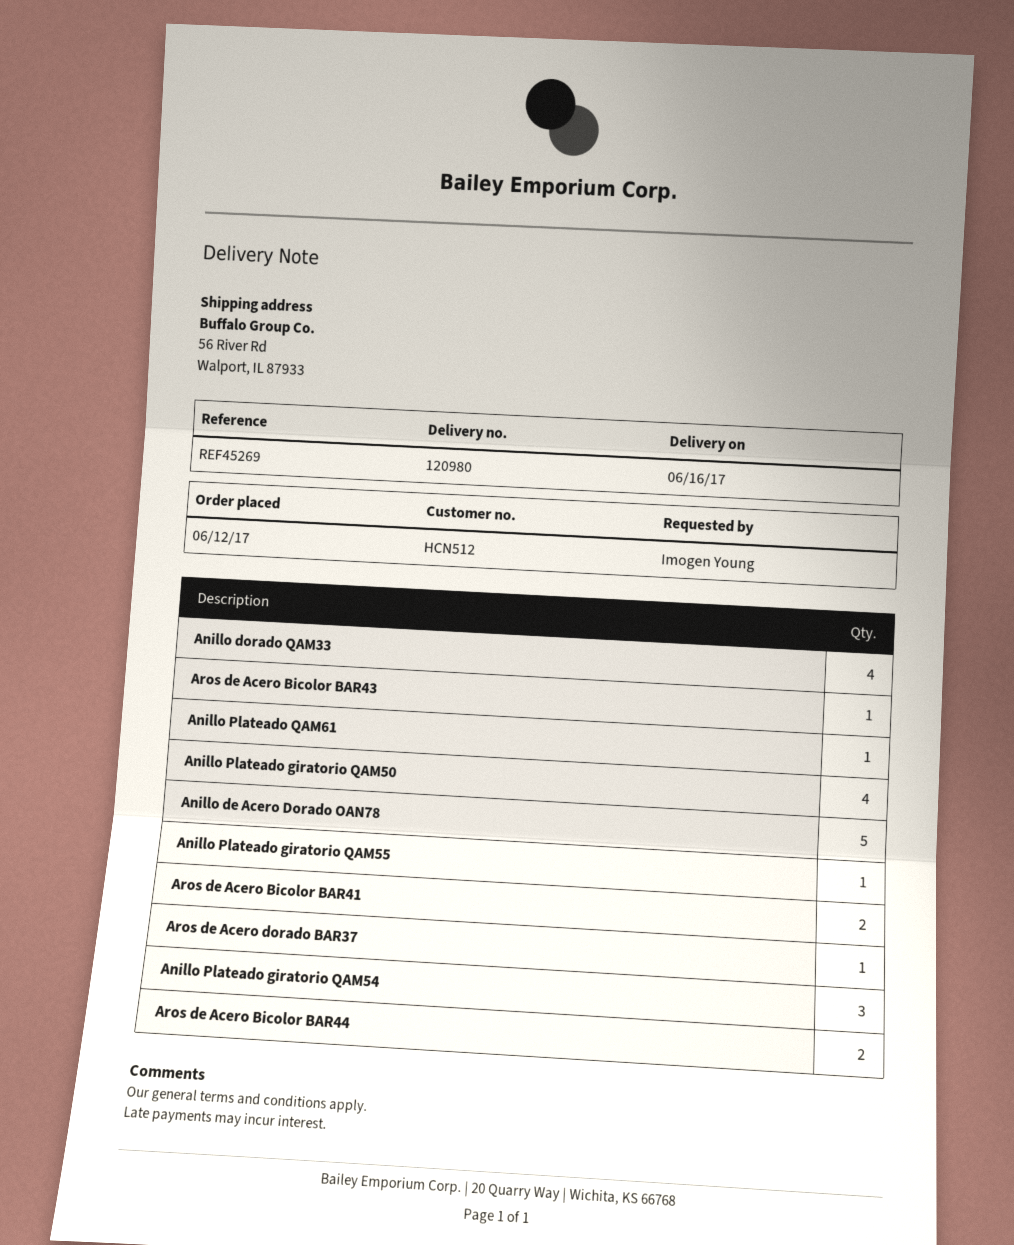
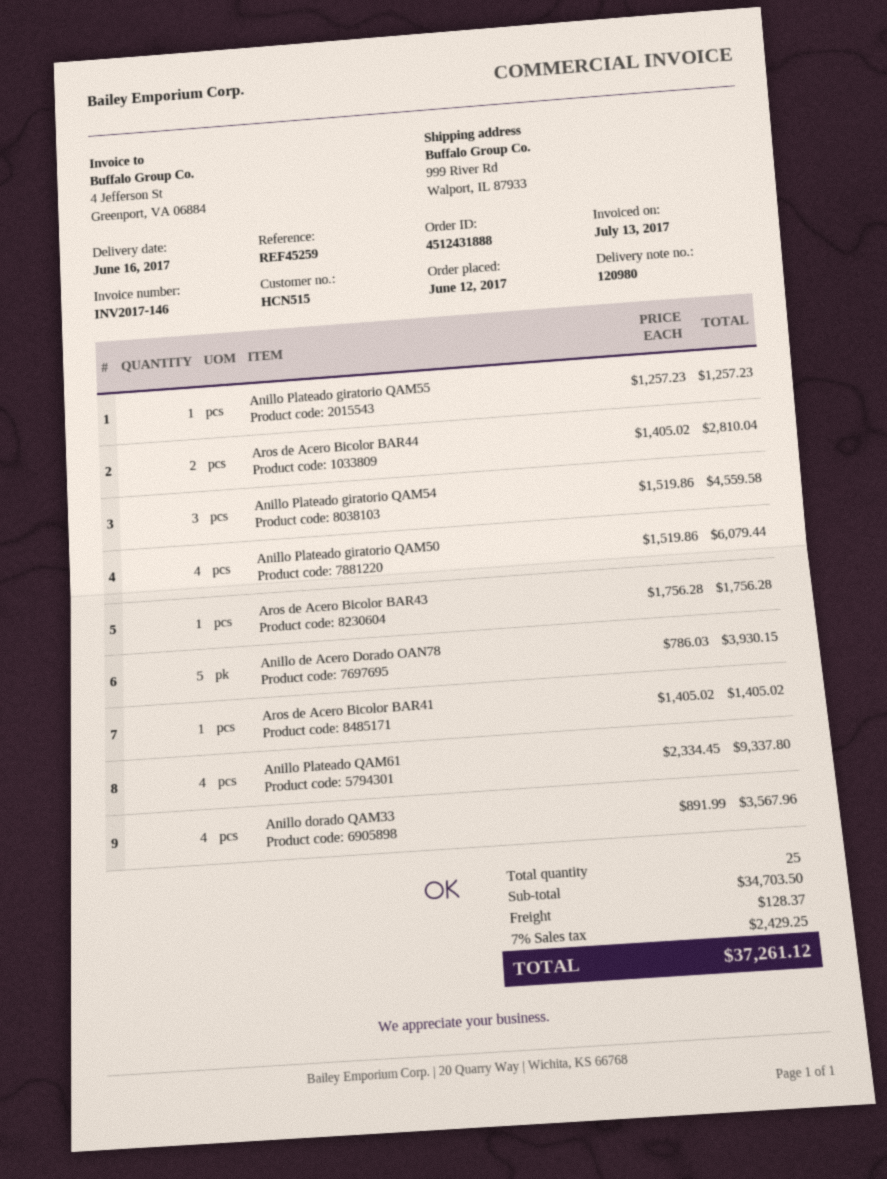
customer number: HCN512 -> HCN515
reference: REF45269 -> REF45259
ship to: 56 River Rd, Walport, IL 87933 -> 999 River Rd, Walport, IL 87933
Anillo Plateado QAM61: 1 -> 4
Aros de Acero Bicolor BAR41: 2 -> 1
Aros de Acero dorado BAR37: 1 -> none

